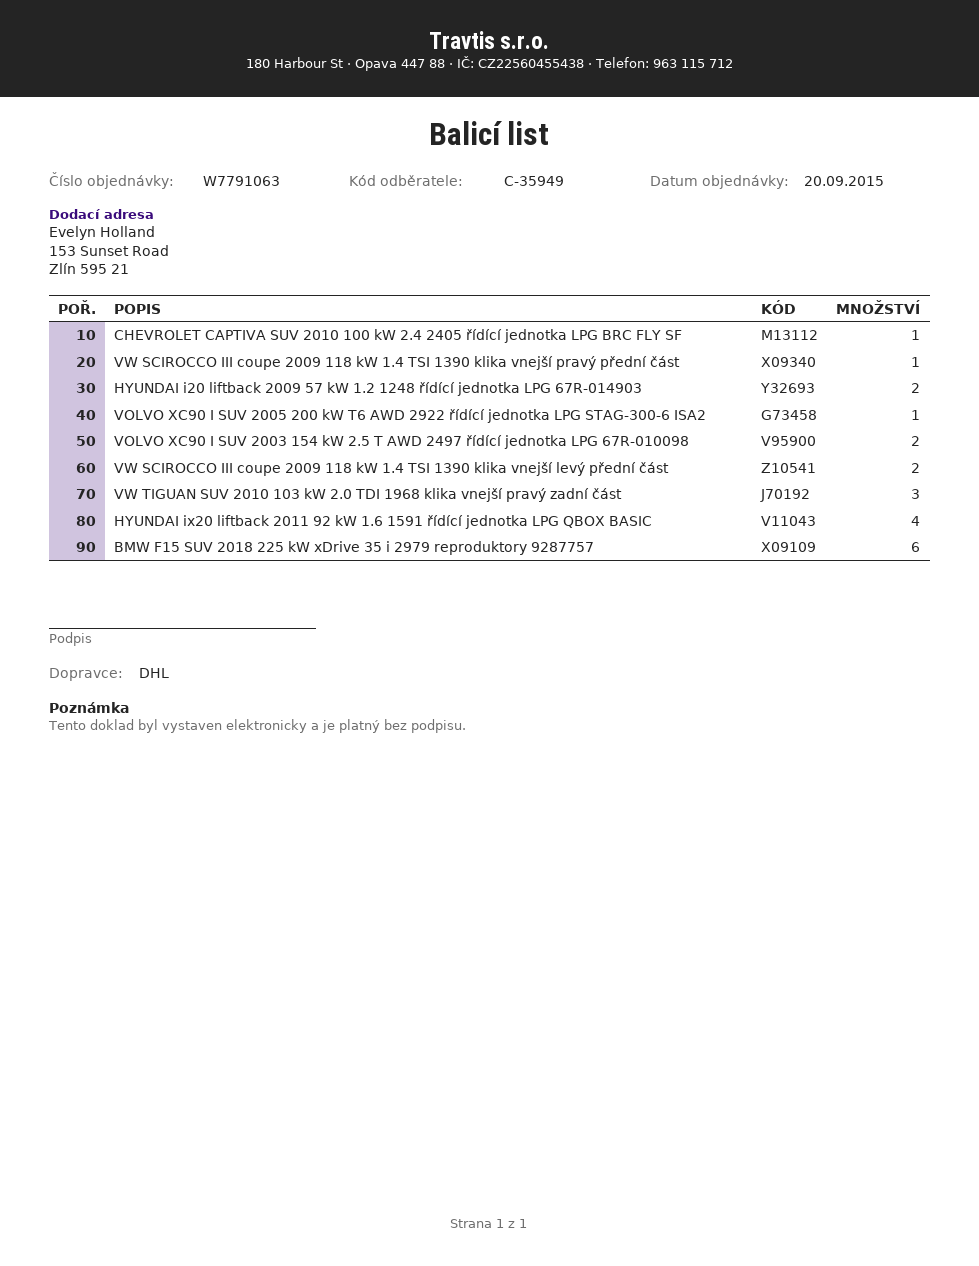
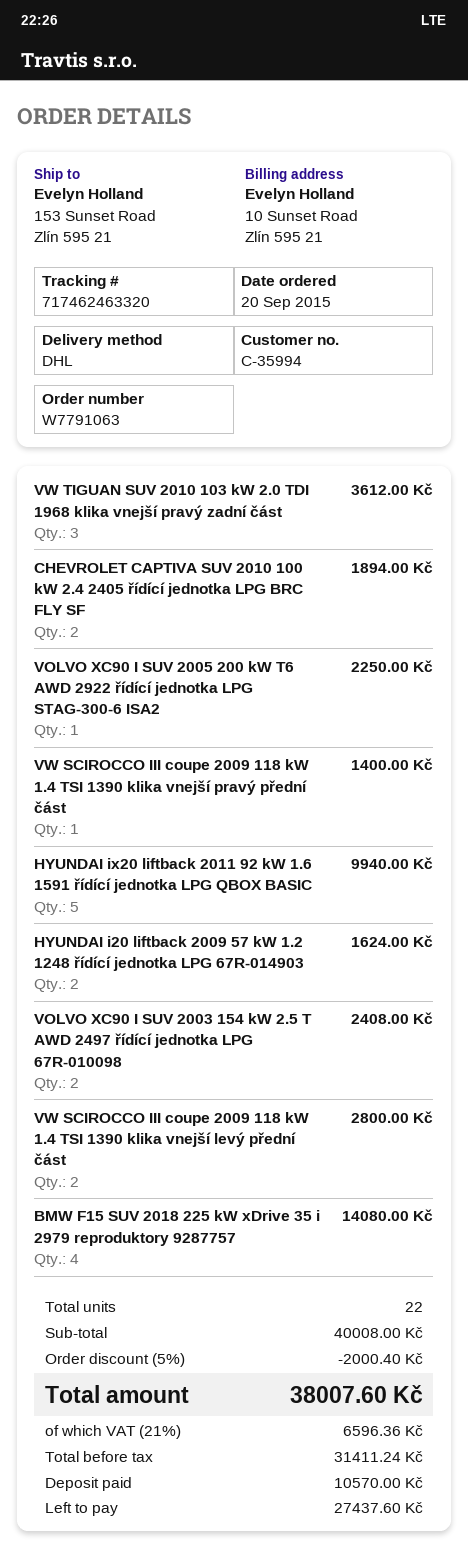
customer number: C-35949 -> C-35994
CHEVROLET CAPTIVA SUV 2010 100 kW 2.4 2405 řídící jednotka LPG BRC FLY SF: 1 -> 2
HYUNDAI ix20 liftback 2011 92 kW 1.6 1591 řídící jednotka LPG QBOX BASIC: 4 -> 5
BMW F15 SUV 2018 225 kW xDrive 35 i 2979 reproduktory 9287757: 6 -> 4

